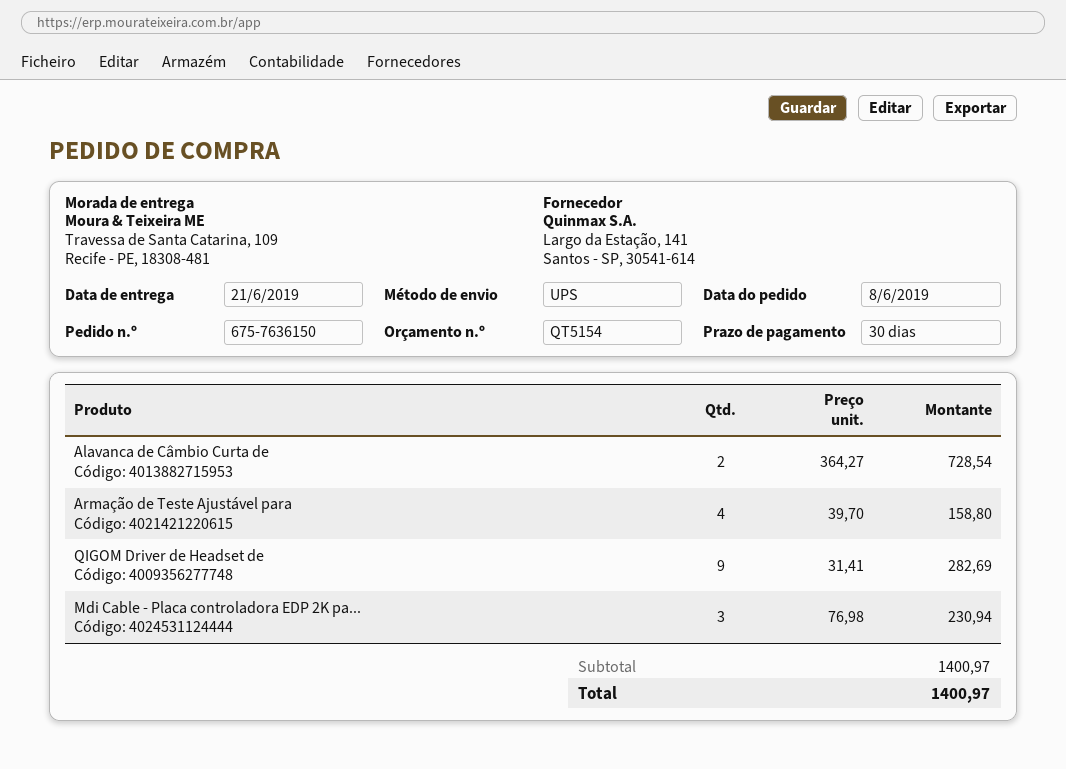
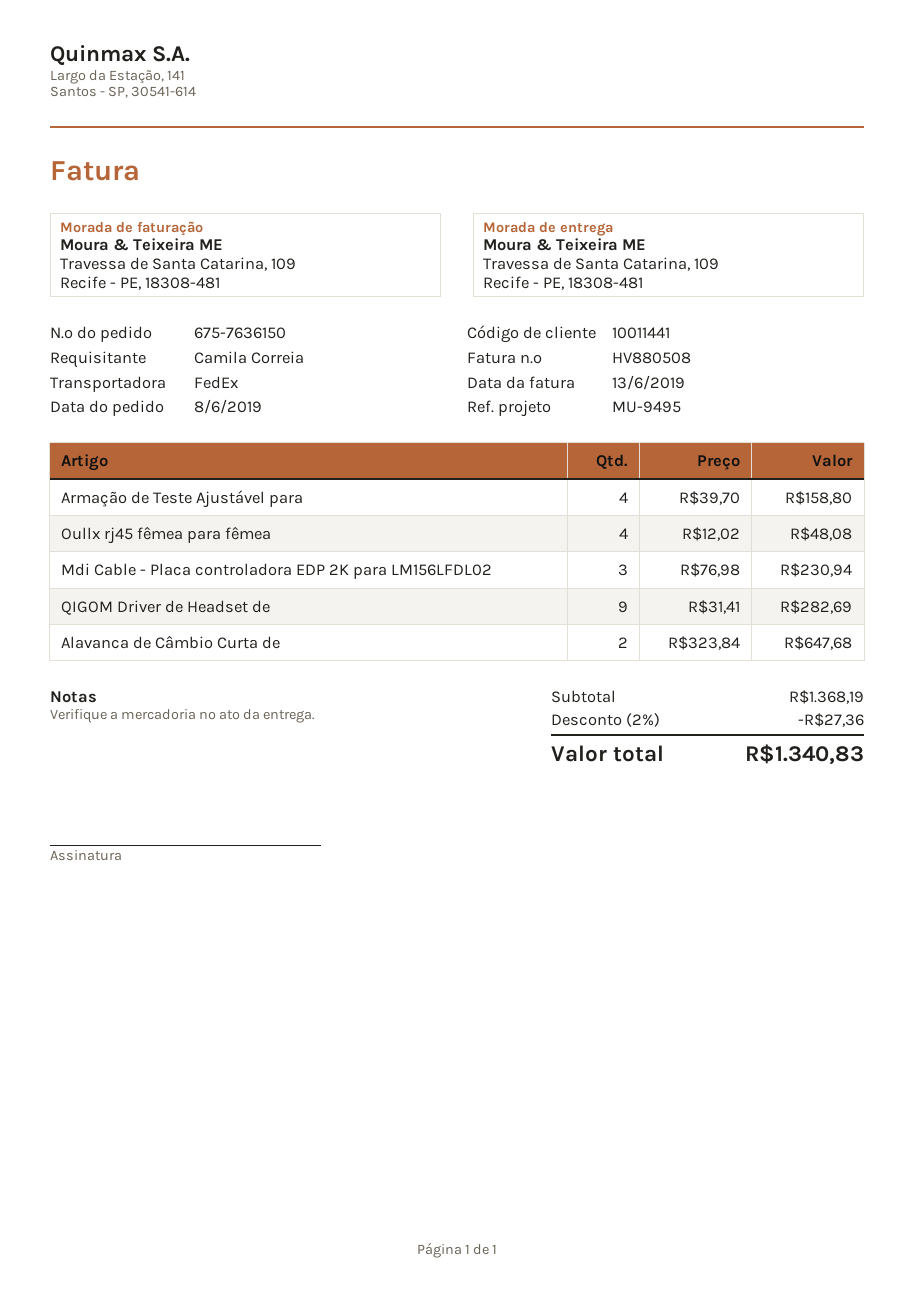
shipping method: UPS -> FedEx
Alavanca de Câmbio Curta de: 2 x 364.27 = 728.54 -> 2 x 323.84 = 647.68
Oullx rj45 fêmea para fêmea: none -> 4 x 12.02 = 48.08
subtotal: 1400.97 -> 1368.19
discount: none -> 2% = 27.36
total: 1400.97 -> 1340.83

